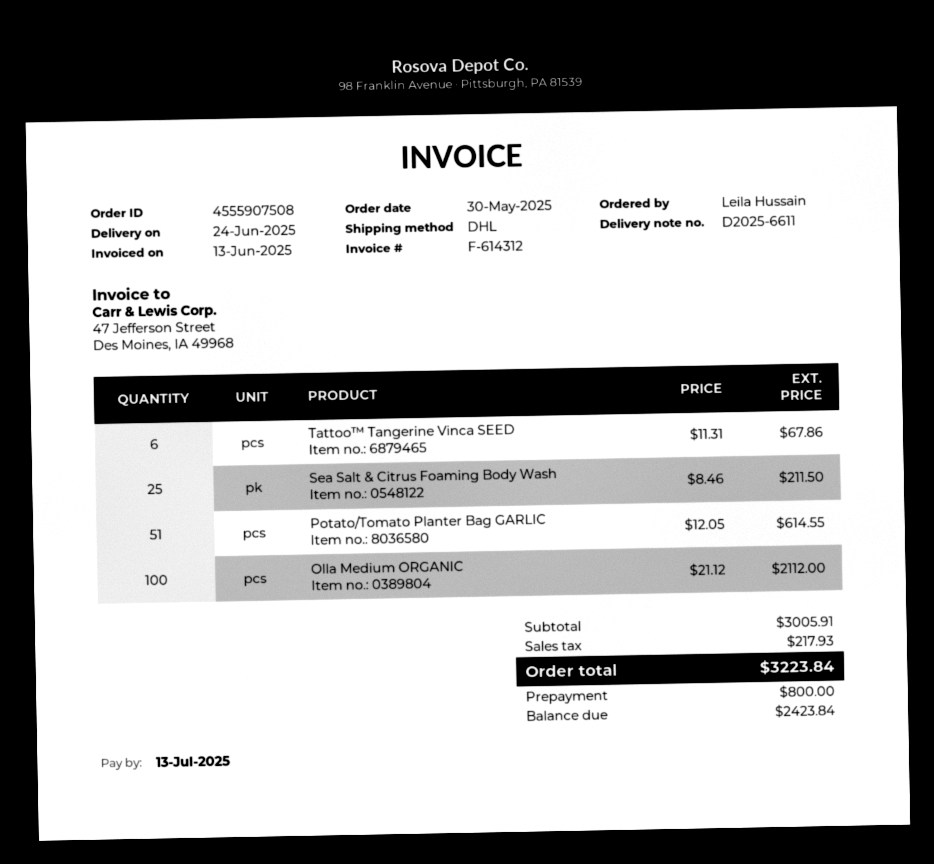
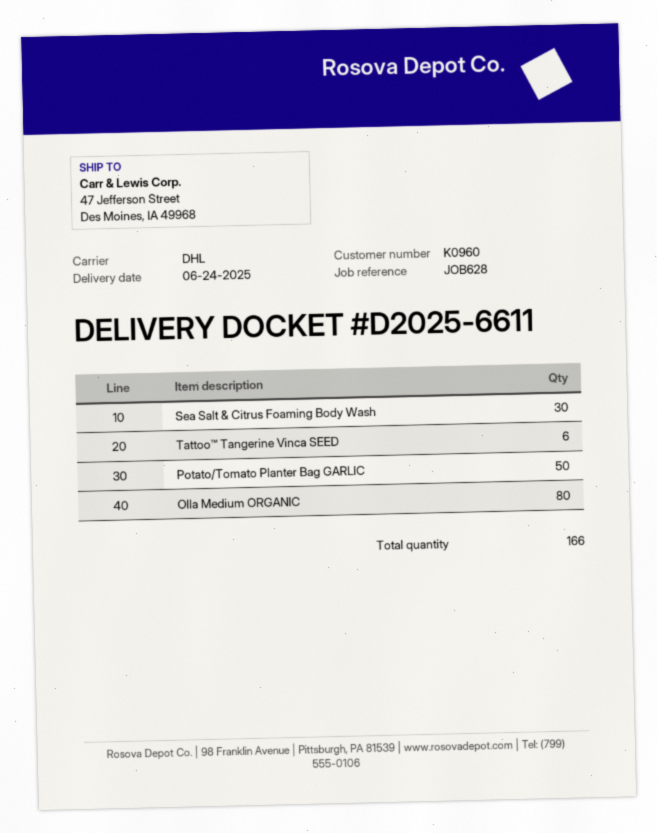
Sea Salt & Citrus Foaming Body Wash: 25 -> 30
Potato/Tomato Planter Bag GARLIC: 51 -> 50
Olla Medium ORGANIC: 100 -> 80

